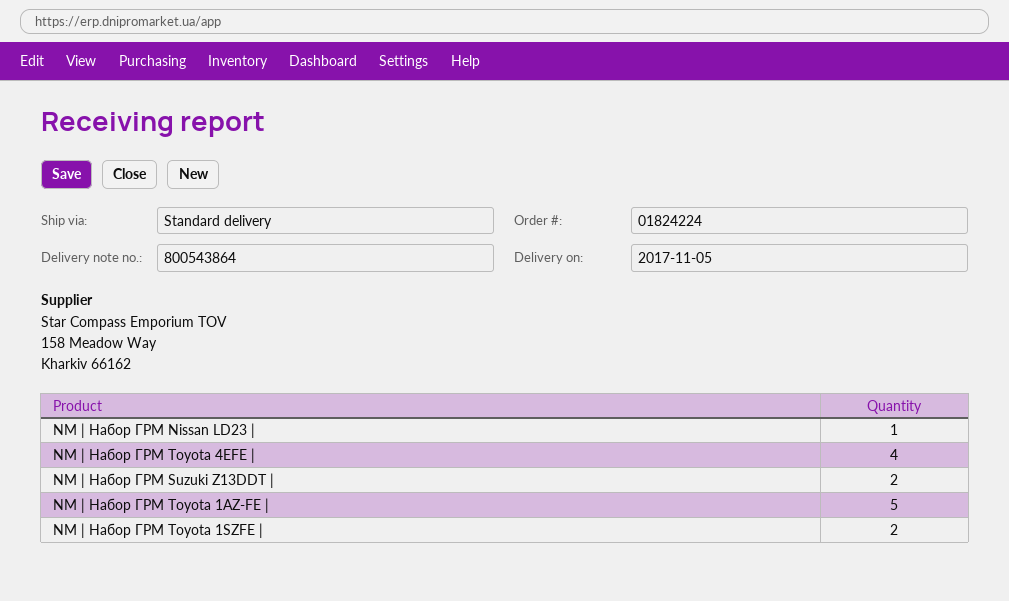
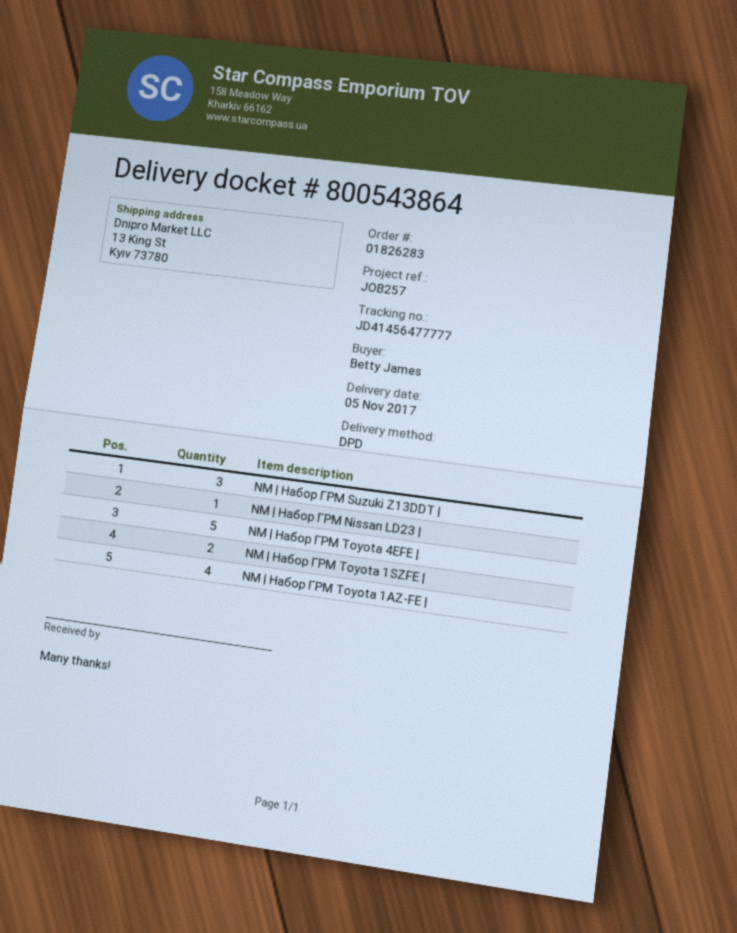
order number: 01824224 -> 01826283
shipping method: standard -> DPD
NM | Набор ГРМ Toyota 4EFE |: 4 -> 5
NM | Набор ГРМ Suzuki Z13DDT |: 2 -> 3
NM | Набор ГРМ Toyota 1AZ-FE |: 5 -> 4

